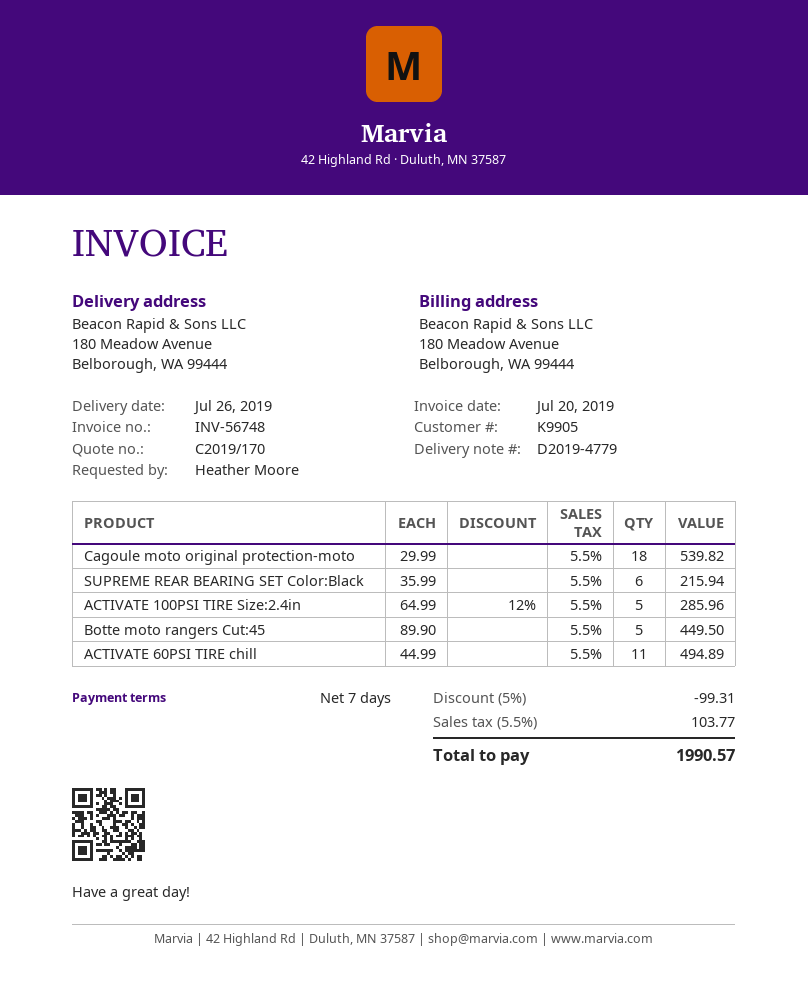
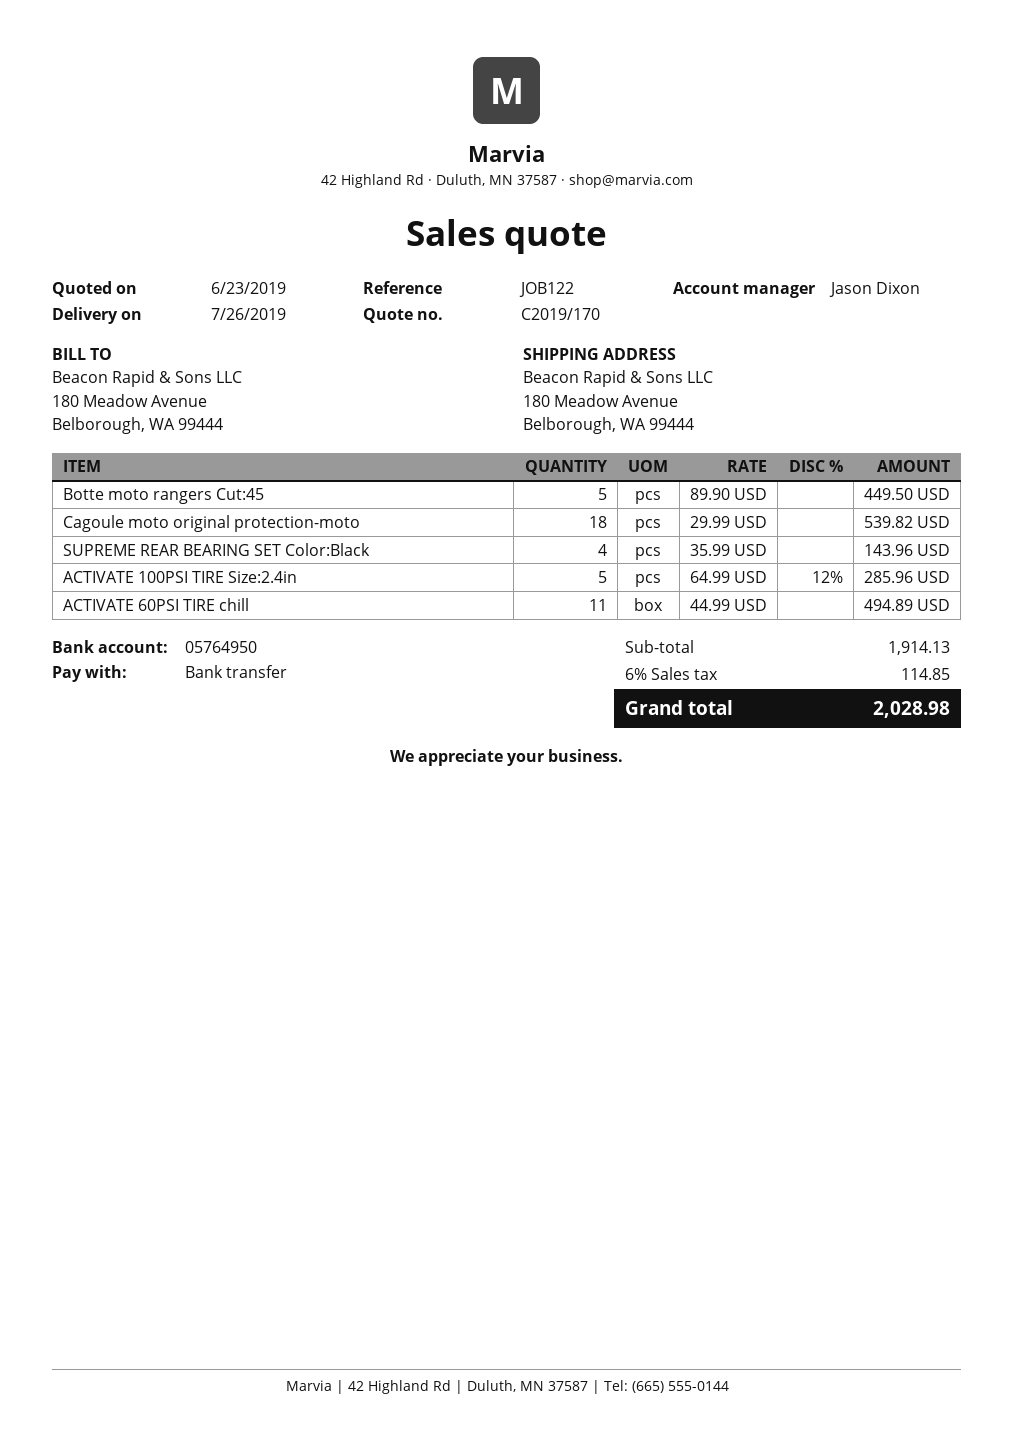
SUPREME REAR BEARING SET Color:Black: 6 x 35.99 = 215.94 -> 4 x 35.99 = 143.96
discount: 5% = 99.31 -> none
tax: 5.5% = 103.77 -> 6% = 114.85
total: 1990.57 -> 2028.98

